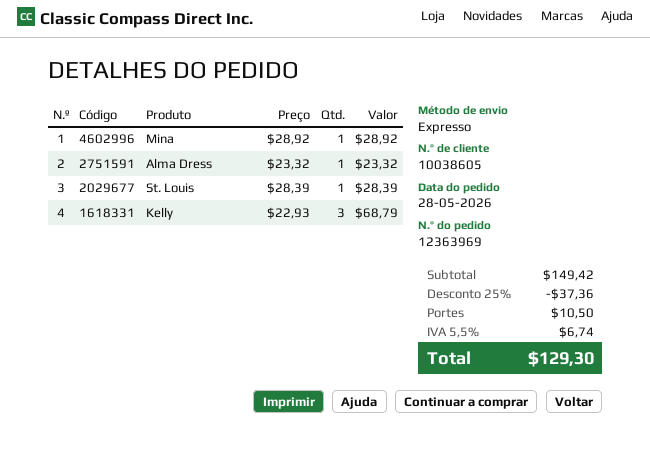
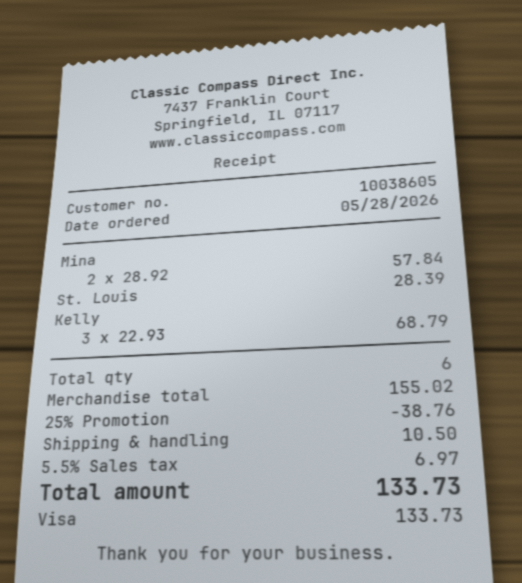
Mina: 1 x 28.92 = 28.92 -> 2 x 28.92 = 57.84
Alma Dress: 1 x 23.32 = 23.32 -> none
subtotal: 149.42 -> 155.02
discount: 25% = 37.36 -> 25% = 38.76
tax: 5.5% = 6.74 -> 5.5% = 6.97
total: 129.30 -> 133.73

